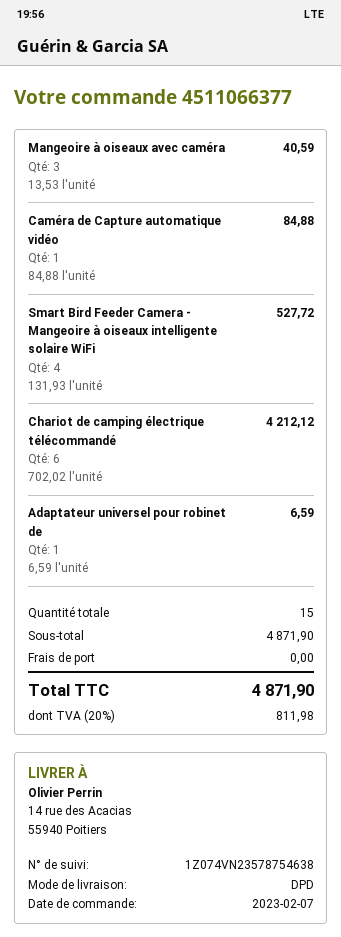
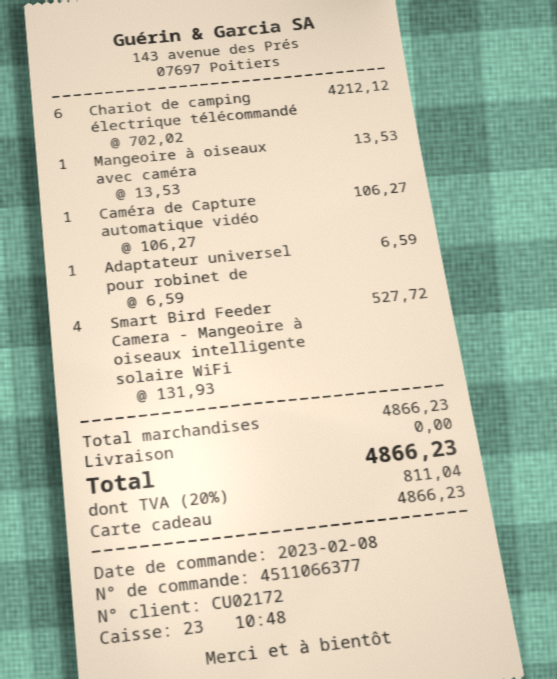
order date: 2023-02-07 -> 2023-02-08
Mangeoire à oiseaux avec caméra: 3 x 13.53 = 40.59 -> 1 x 13.53 = 13.53
Caméra de Capture automatique vidéo: 1 x 84.88 = 84.88 -> 1 x 106.27 = 106.27
subtotal: 4871.90 -> 4866.23
tax: 20% = 811.98 -> 20% = 811.04
total: 4871.90 -> 4866.23

